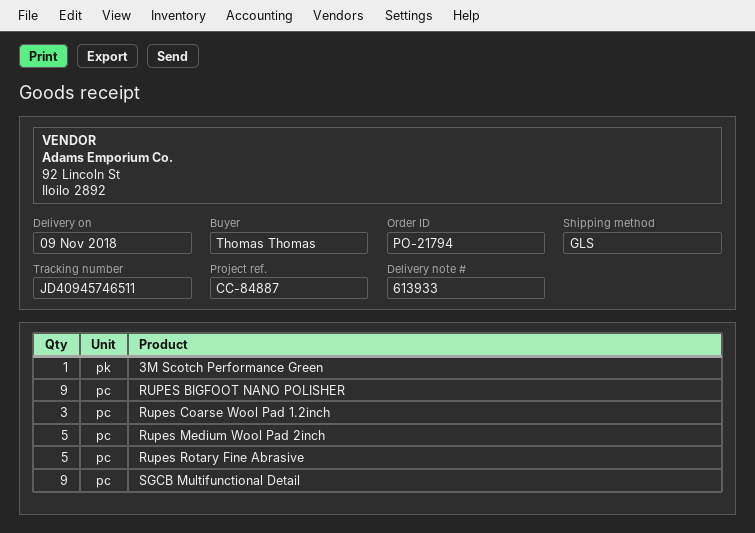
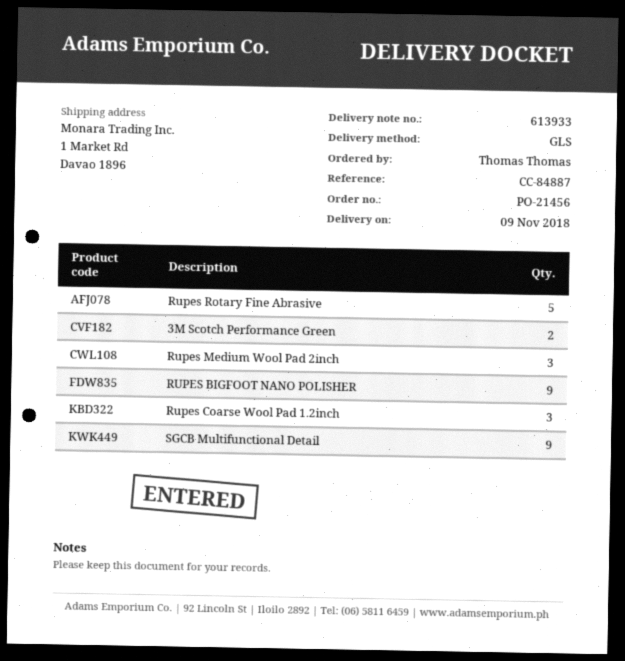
order number: PO-21794 -> PO-21456
3M Scotch Performance Green: 1 -> 2
Rupes Medium Wool Pad 2inch: 5 -> 3

